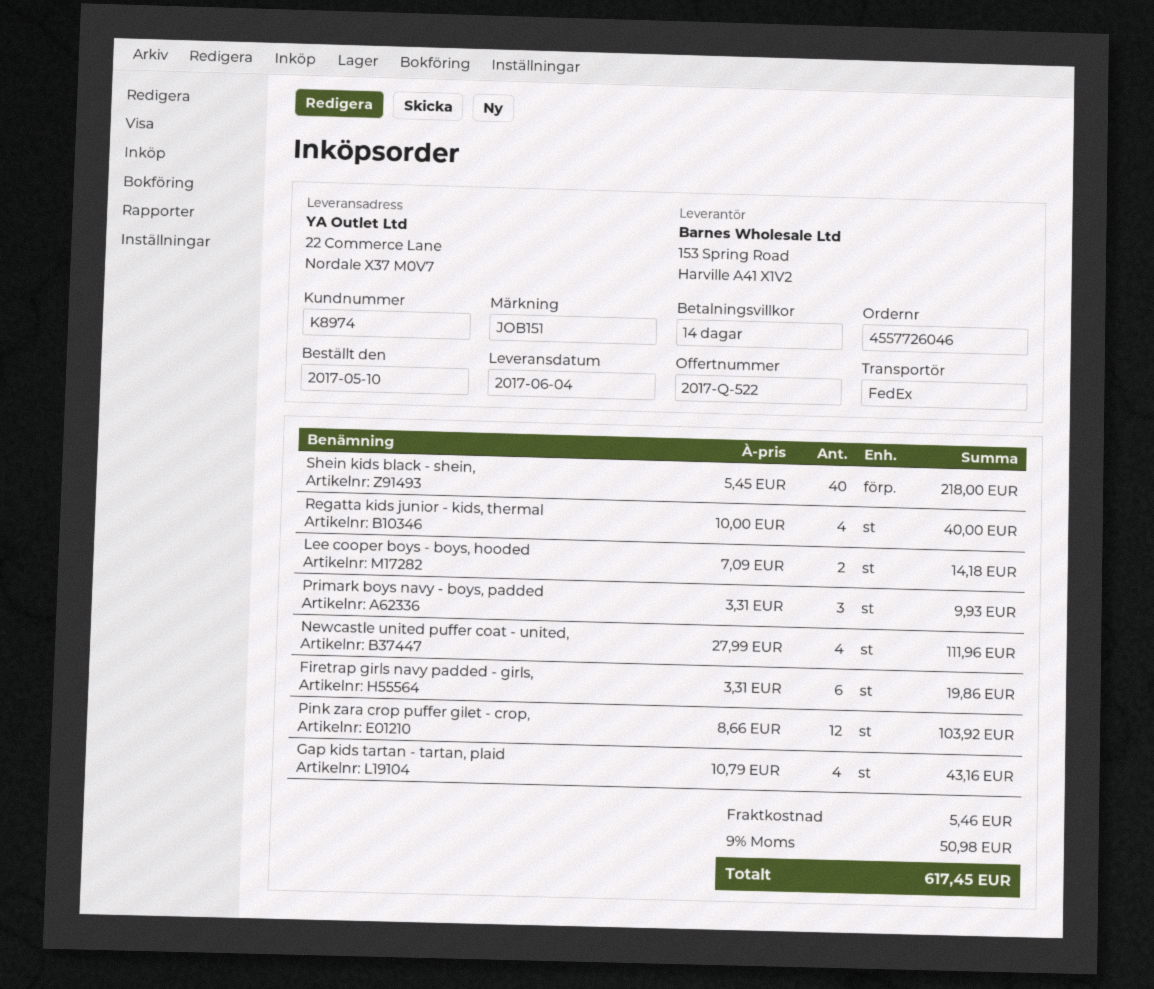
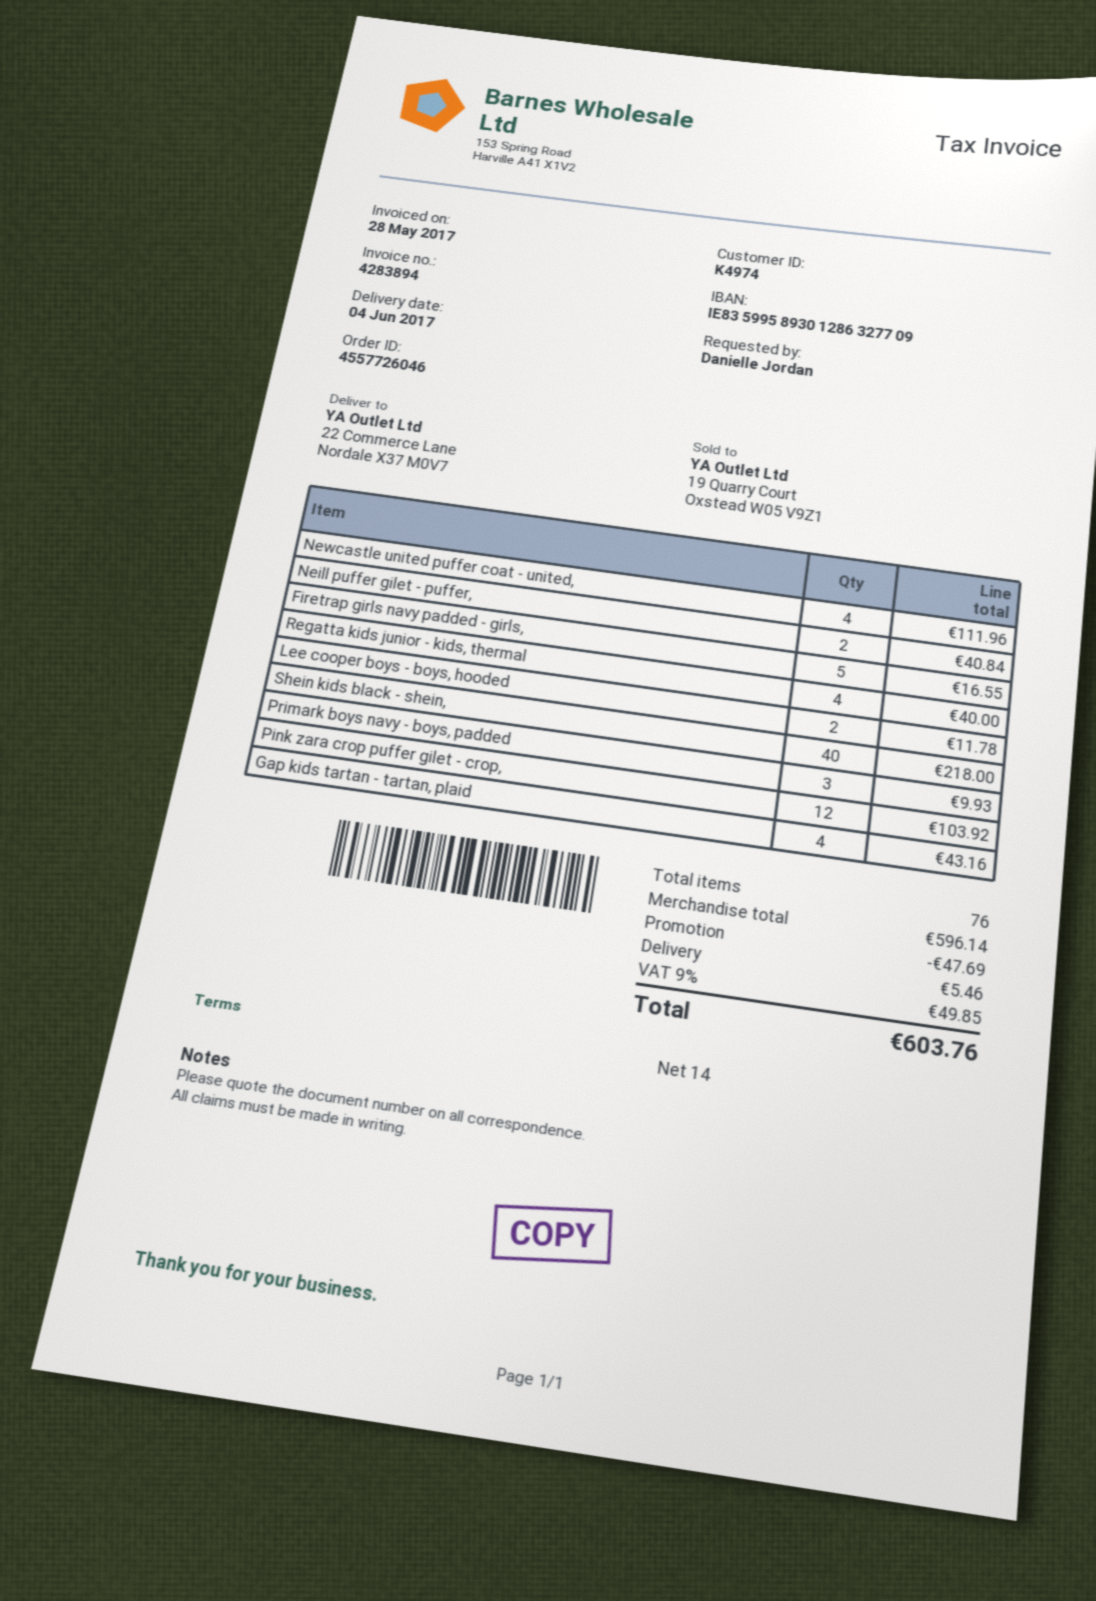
customer number: K8974 -> K4974
Lee cooper boys - boys, hooded: 2 for 14.18 -> 2 for 11.78
Firetrap girls navy padded - girls,: 6 for 19.86 -> 5 for 16.55
Neill puffer gilet - puffer,: none -> 2 for 40.84
discount: none -> 47.69
tax: 9% = 50.98 -> 9% = 49.85
total: 617.45 -> 603.76

